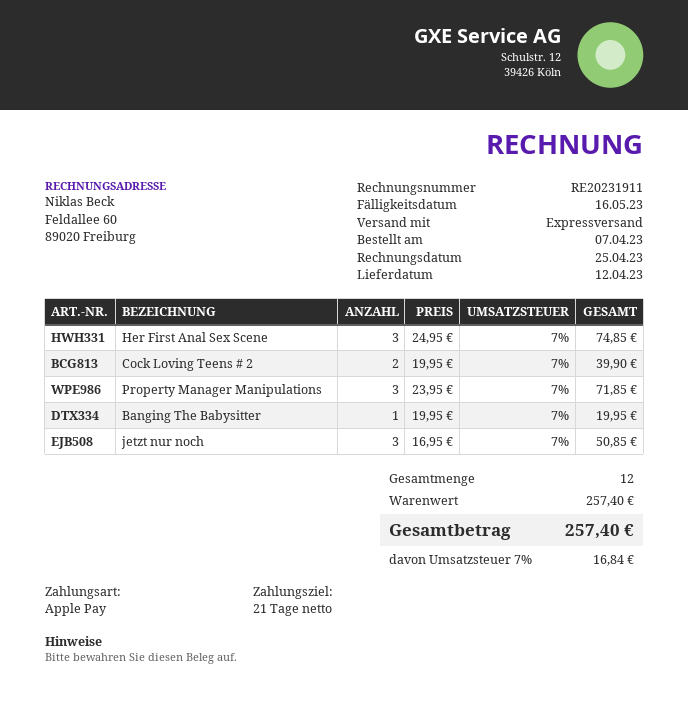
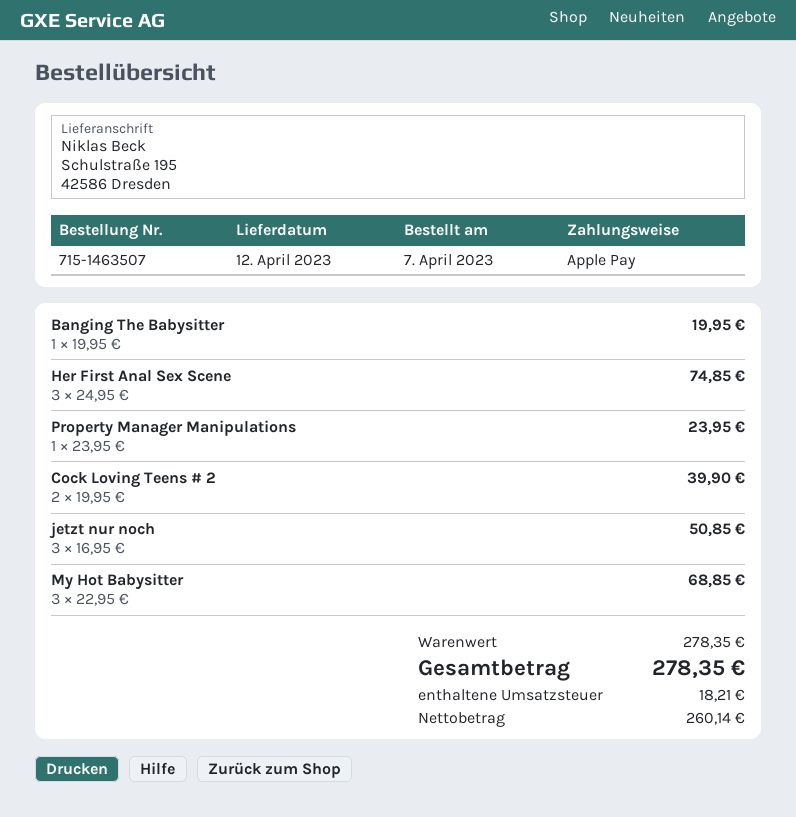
Property Manager Manipulations: 3 x 23.95 = 71.85 -> 1 x 23.95 = 23.95
My Hot Babysitter: none -> 3 x 22.95 = 68.85
subtotal: 257.40 -> 278.35
tax: 16.84 -> 18.21
total: 257.40 -> 278.35

